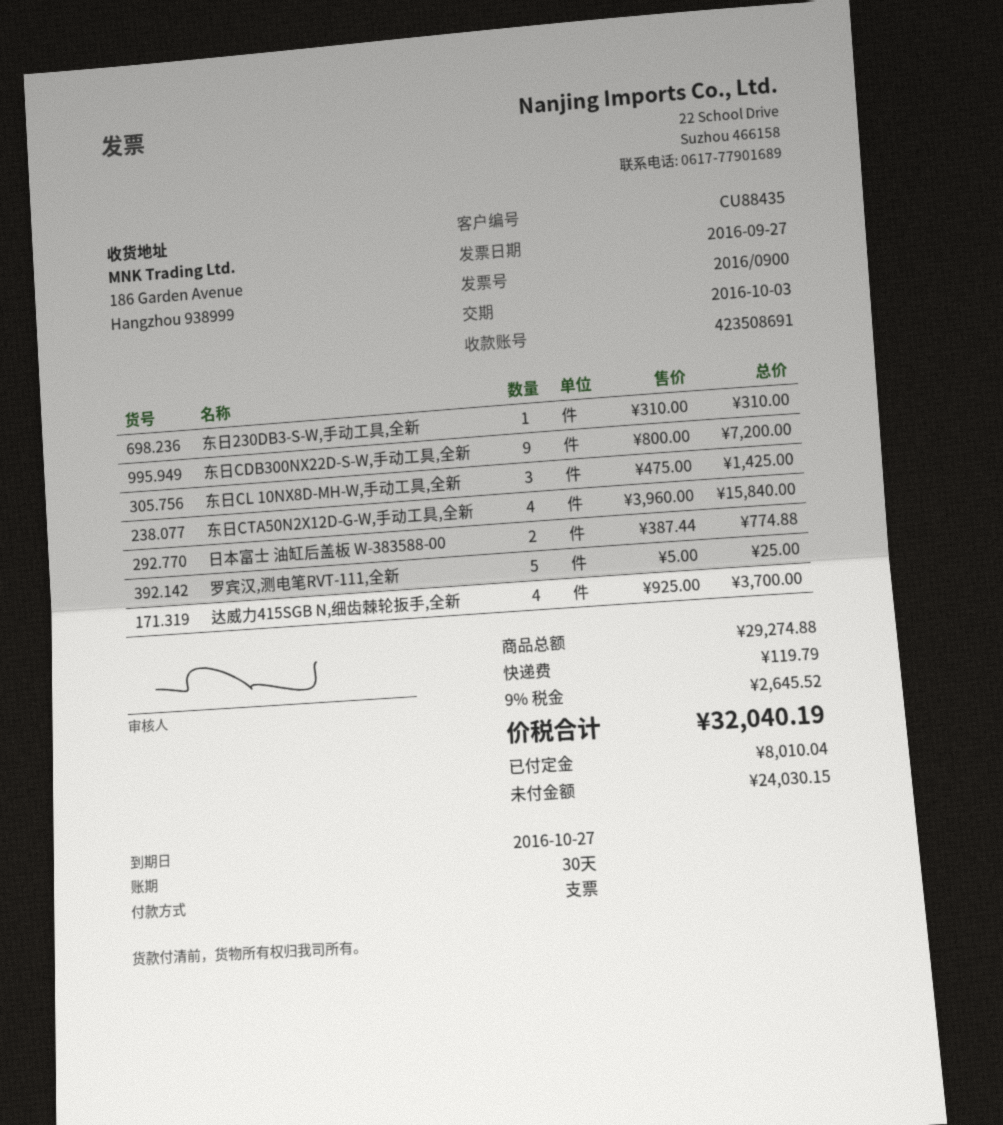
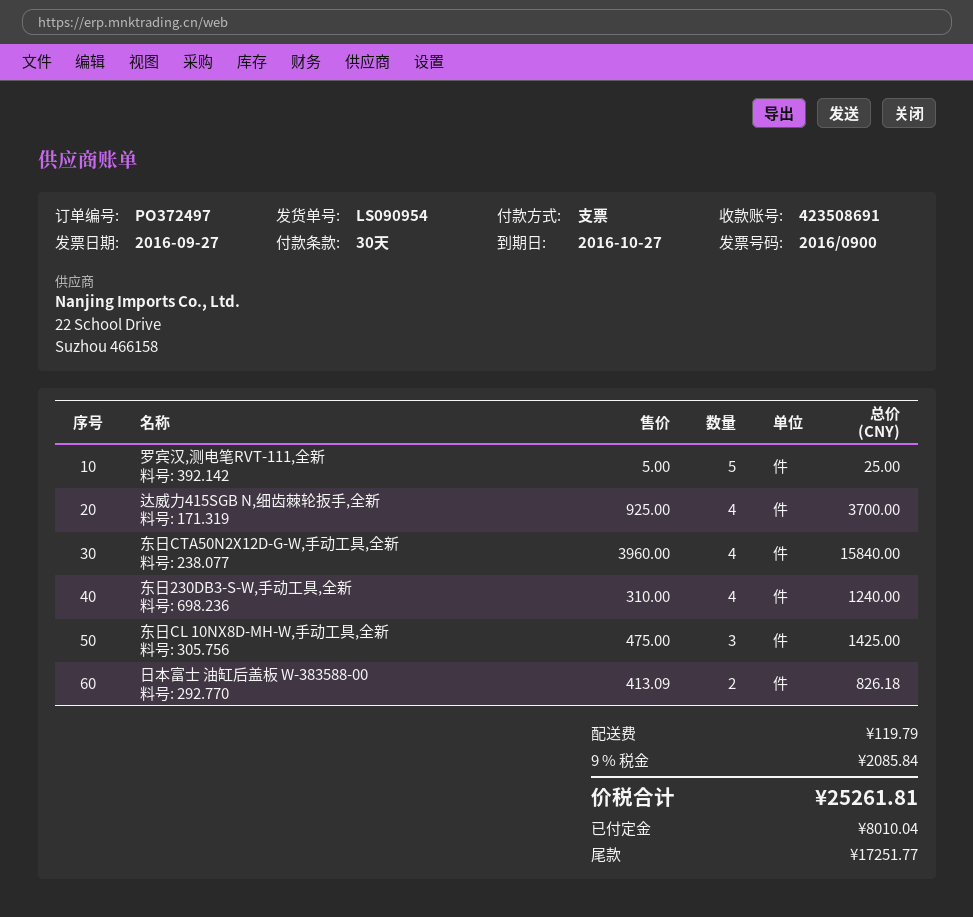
东日230DB3-S-W,手动工具,全新: 1 x 310.00 = 310.00 -> 4 x 310.00 = 1240.00
东日CDB300NX22D-S-W,手动工具,全新: 9 x 800.00 = 7200.00 -> none
日本富士 油缸后盖板 W-383588-00: 2 x 387.44 = 774.88 -> 2 x 413.09 = 826.18
tax: 9% = 2645.52 -> 9% = 2085.84
total: 32040.19 -> 25261.81
balance: 24030.15 -> 17251.77

